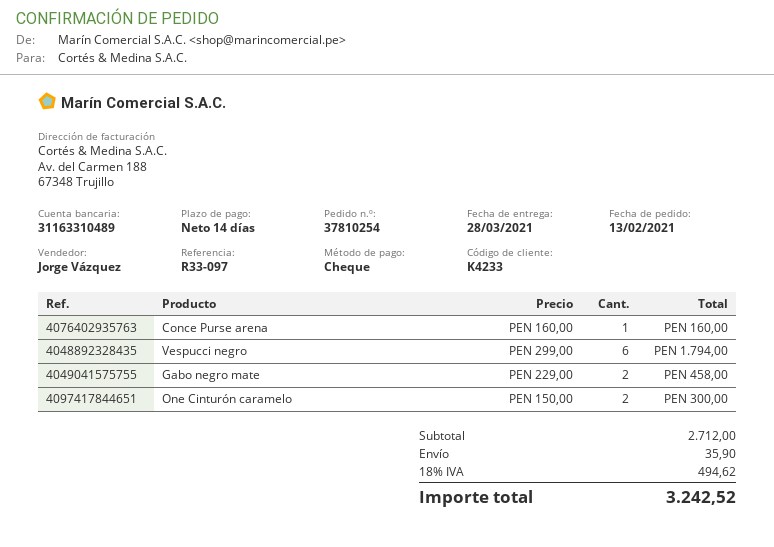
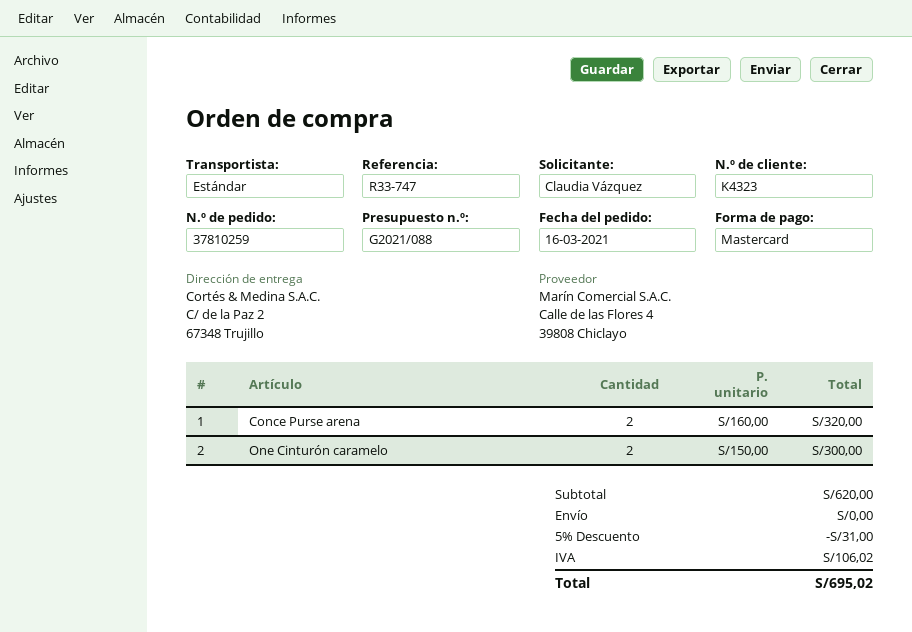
order number: 37810254 -> 37810259
order date: 2021-02-13 -> 2021-03-16
customer number: K4233 -> K4323
reference: R33-097 -> R33-747
payment method: cheque -> Mastercard
Conce Purse arena: 1 x 160.00 = 160.00 -> 2 x 160.00 = 320.00
Vespucci negro: 6 x 299.00 = 1794.00 -> none
Gabo negro mate: 2 x 229.00 = 458.00 -> none
subtotal: 2712.00 -> 620.00
discount: none -> 5% = 31.00
shipping: 35.90 -> 0.00
tax: 494.62 -> 106.02
total: 3242.52 -> 695.02

